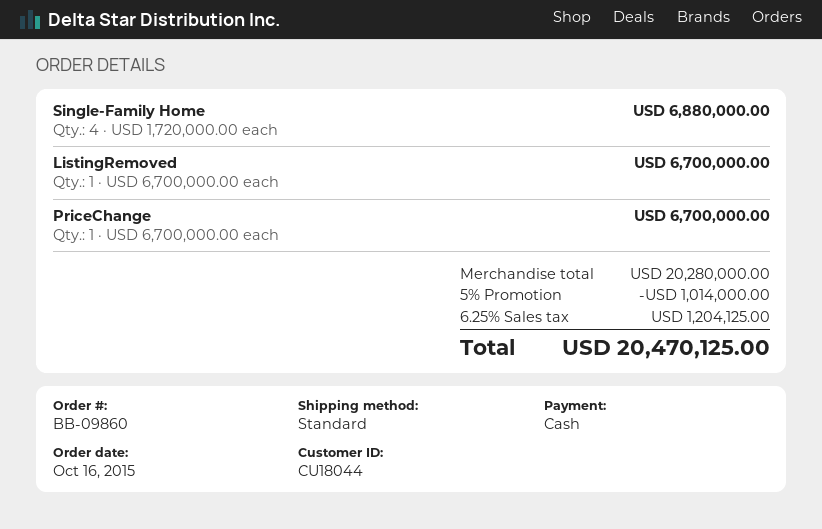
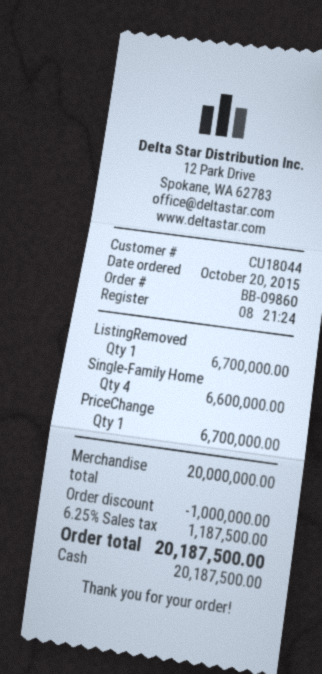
order date: 2015-10-16 -> 2015-10-20
Single-Family Home: 4 for 6880000.00 -> 4 for 6600000.00
subtotal: 20280000.00 -> 20000000.00
discount: 1014000.00 -> 1000000.00
tax: 6.25% = 1204125.00 -> 6.25% = 1187500.00
total: 20470125.00 -> 20187500.00

